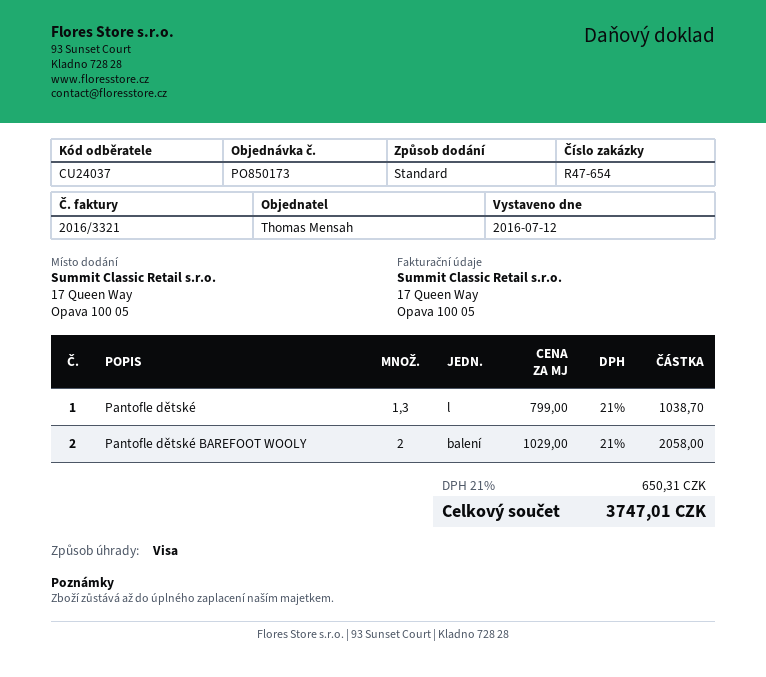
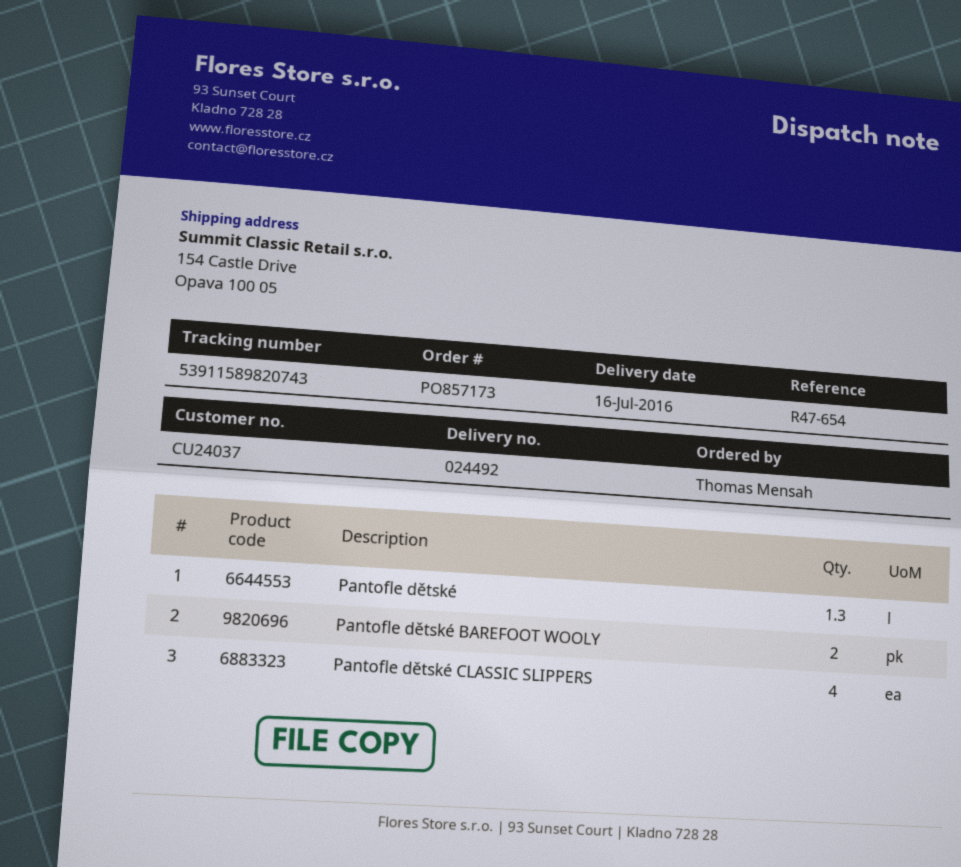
order number: PO850173 -> PO857173
ship to: 17 Queen Way, Opava 100 05 -> 154 Castle Drive, Opava 100 05
Pantofle dětské CLASSIC SLIPPERS: none -> 4

